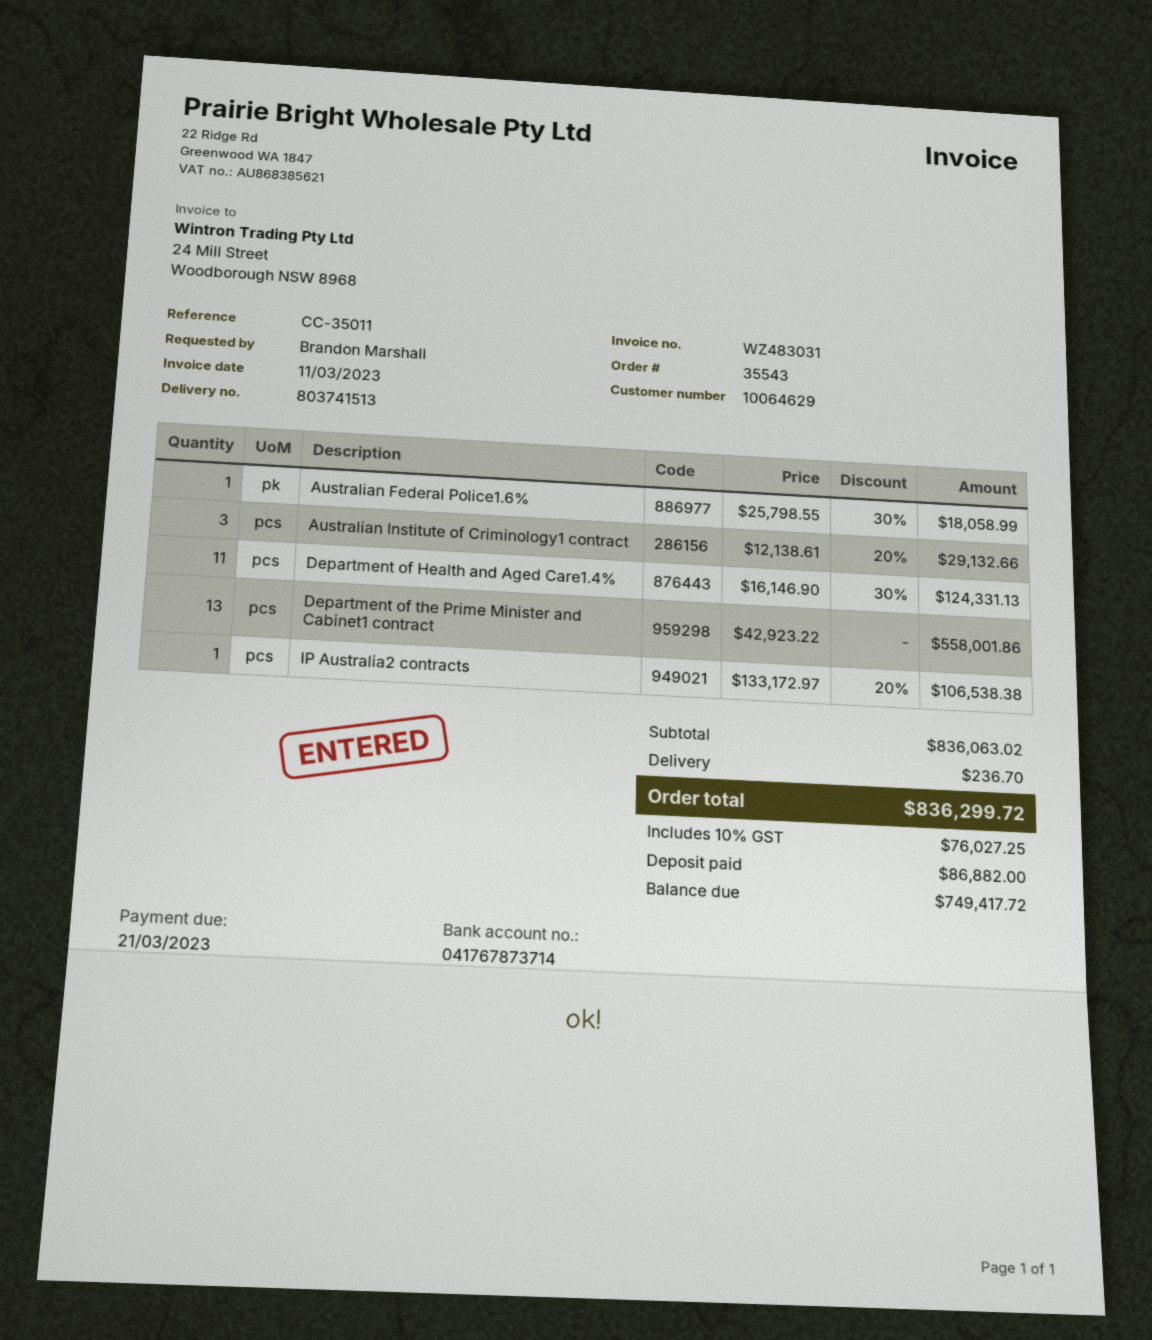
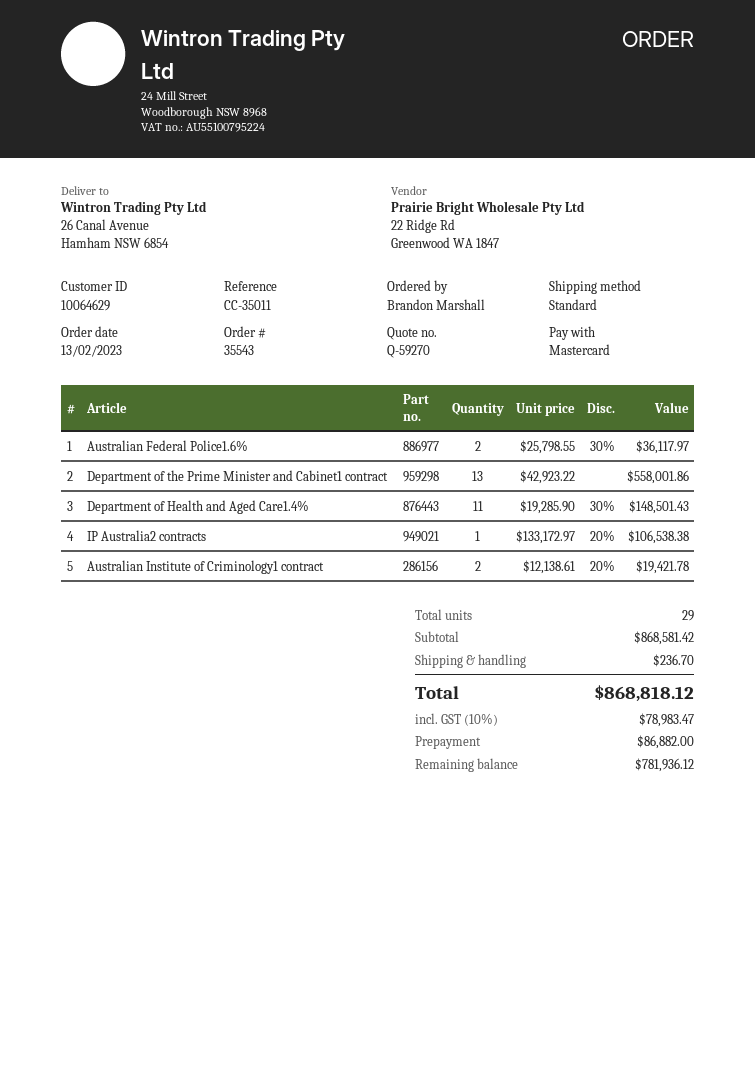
Australian Federal Police1.6%: 1 x 25798.55 - 30% = 18058.99 -> 2 x 25798.55 - 30% = 36117.97
Australian Institute of Criminology1 contract: 3 x 12138.61 - 20% = 29132.66 -> 2 x 12138.61 - 20% = 19421.78
Department of Health and Aged Care1.4%: 11 x 16146.90 - 30% = 124331.13 -> 11 x 19285.90 - 30% = 148501.43
subtotal: 836063.02 -> 868581.42
tax: 10% = 76027.25 -> 10% = 78983.47
total: 836299.72 -> 868818.12
balance: 749417.72 -> 781936.12

